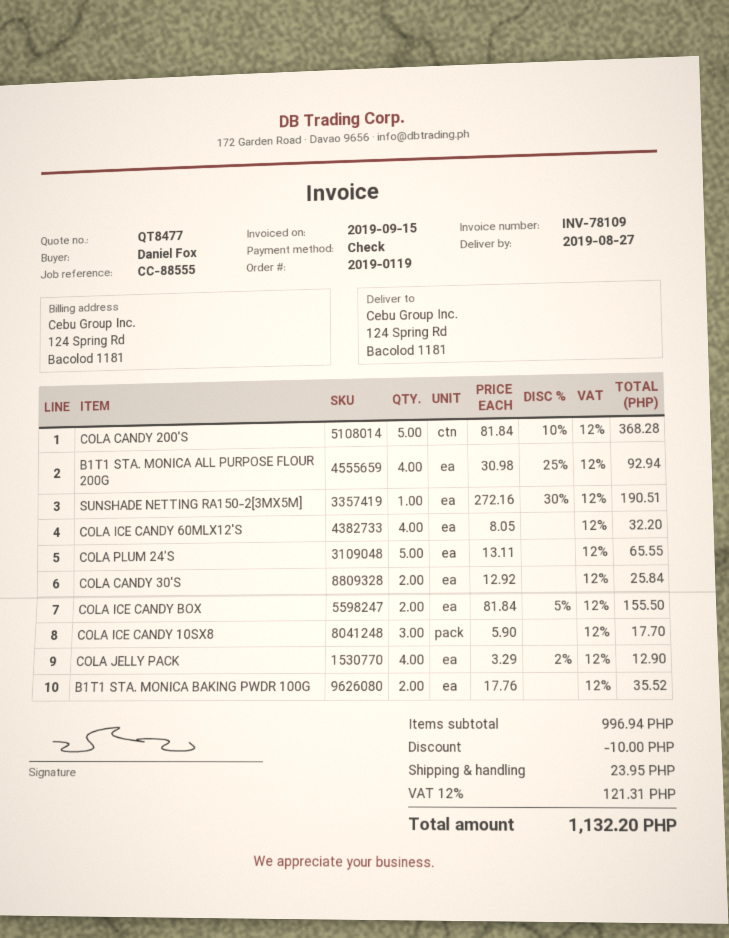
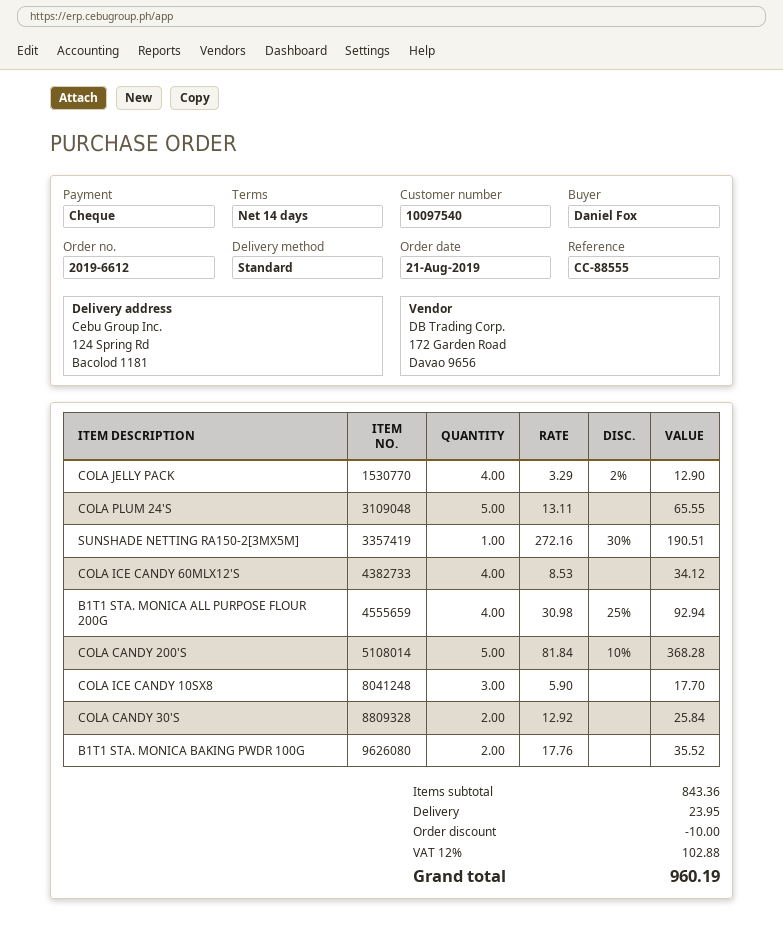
order number: 2019-0119 -> 2019-6612
COLA ICE CANDY 60MLX12'S: 4 x 8.05 = 32.20 -> 4 x 8.53 = 34.12
COLA ICE CANDY BOX: 2 x 81.84 - 5% = 155.50 -> none
subtotal: 996.94 -> 843.36
tax: 12% = 121.31 -> 12% = 102.88
total: 1132.20 -> 960.19

